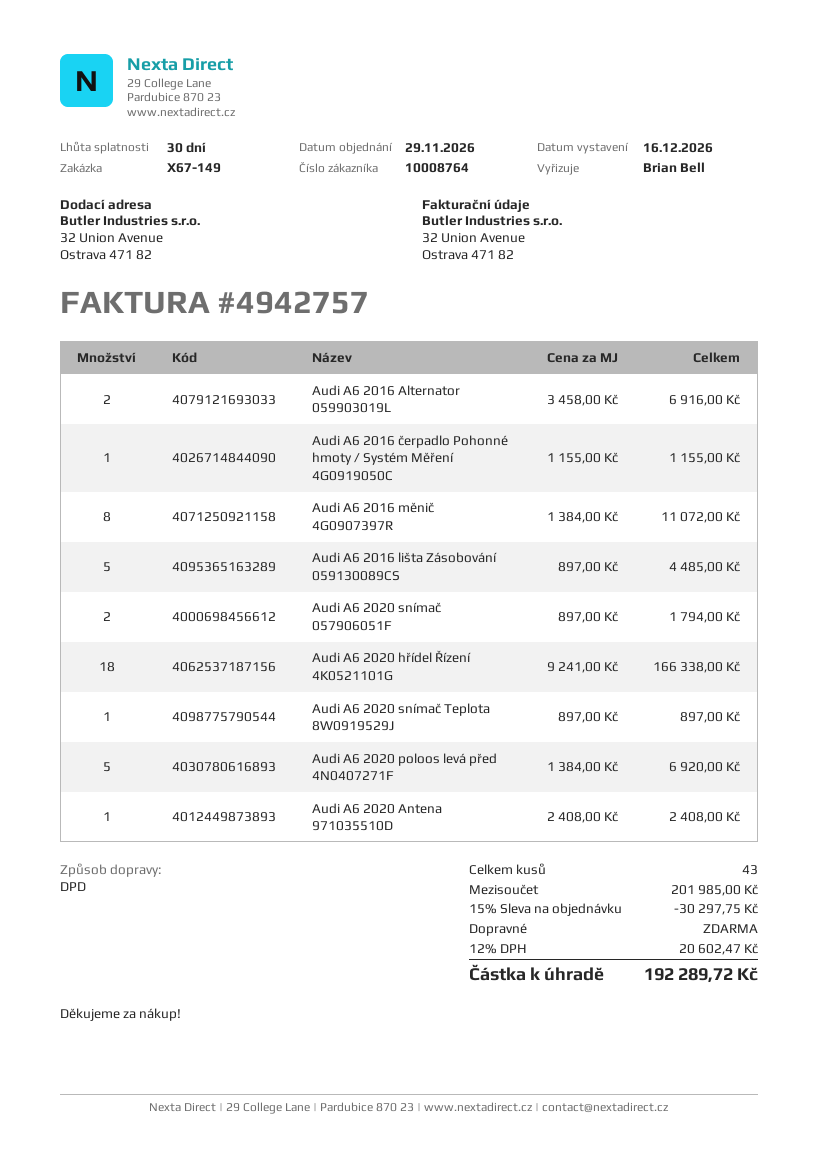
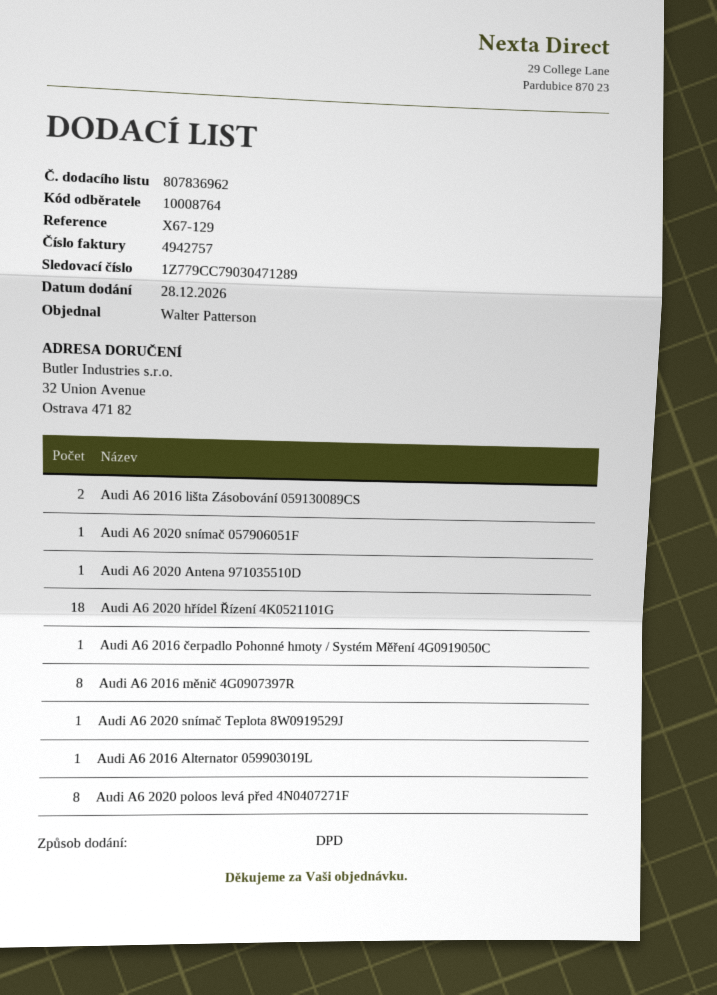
reference: X67-149 -> X67-129
Audi A6 2016 Alternator 059903019L: 2 -> 1
Audi A6 2016 lišta Zásobování 059130089CS: 5 -> 2
Audi A6 2020 snímač 057906051F: 2 -> 1
Audi A6 2020 poloos levá před 4N0407271F: 5 -> 8

